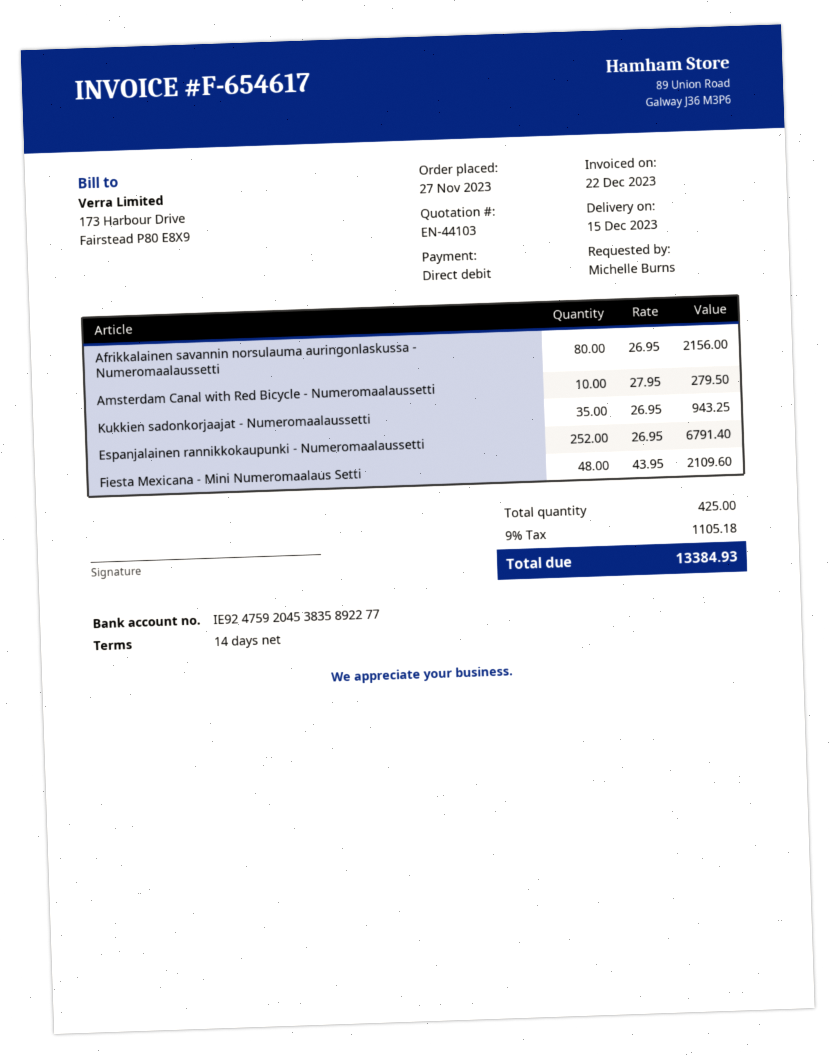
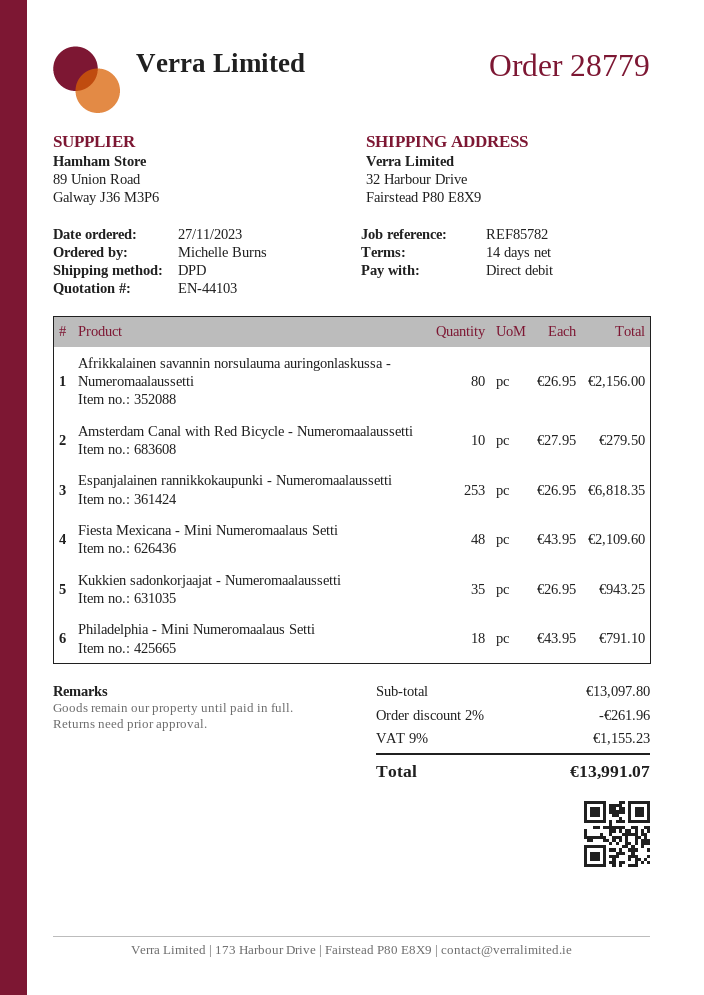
Espanjalainen rannikkokaupunki - Numeromaalaussetti: 252 x 26.95 = 6791.40 -> 253 x 26.95 = 6818.35
Philadelphia - Mini Numeromaalaus Setti: none -> 18 x 43.95 = 791.10
discount: none -> 2% = 261.96
tax: 9% = 1105.18 -> 9% = 1155.23
total: 13384.93 -> 13991.07

